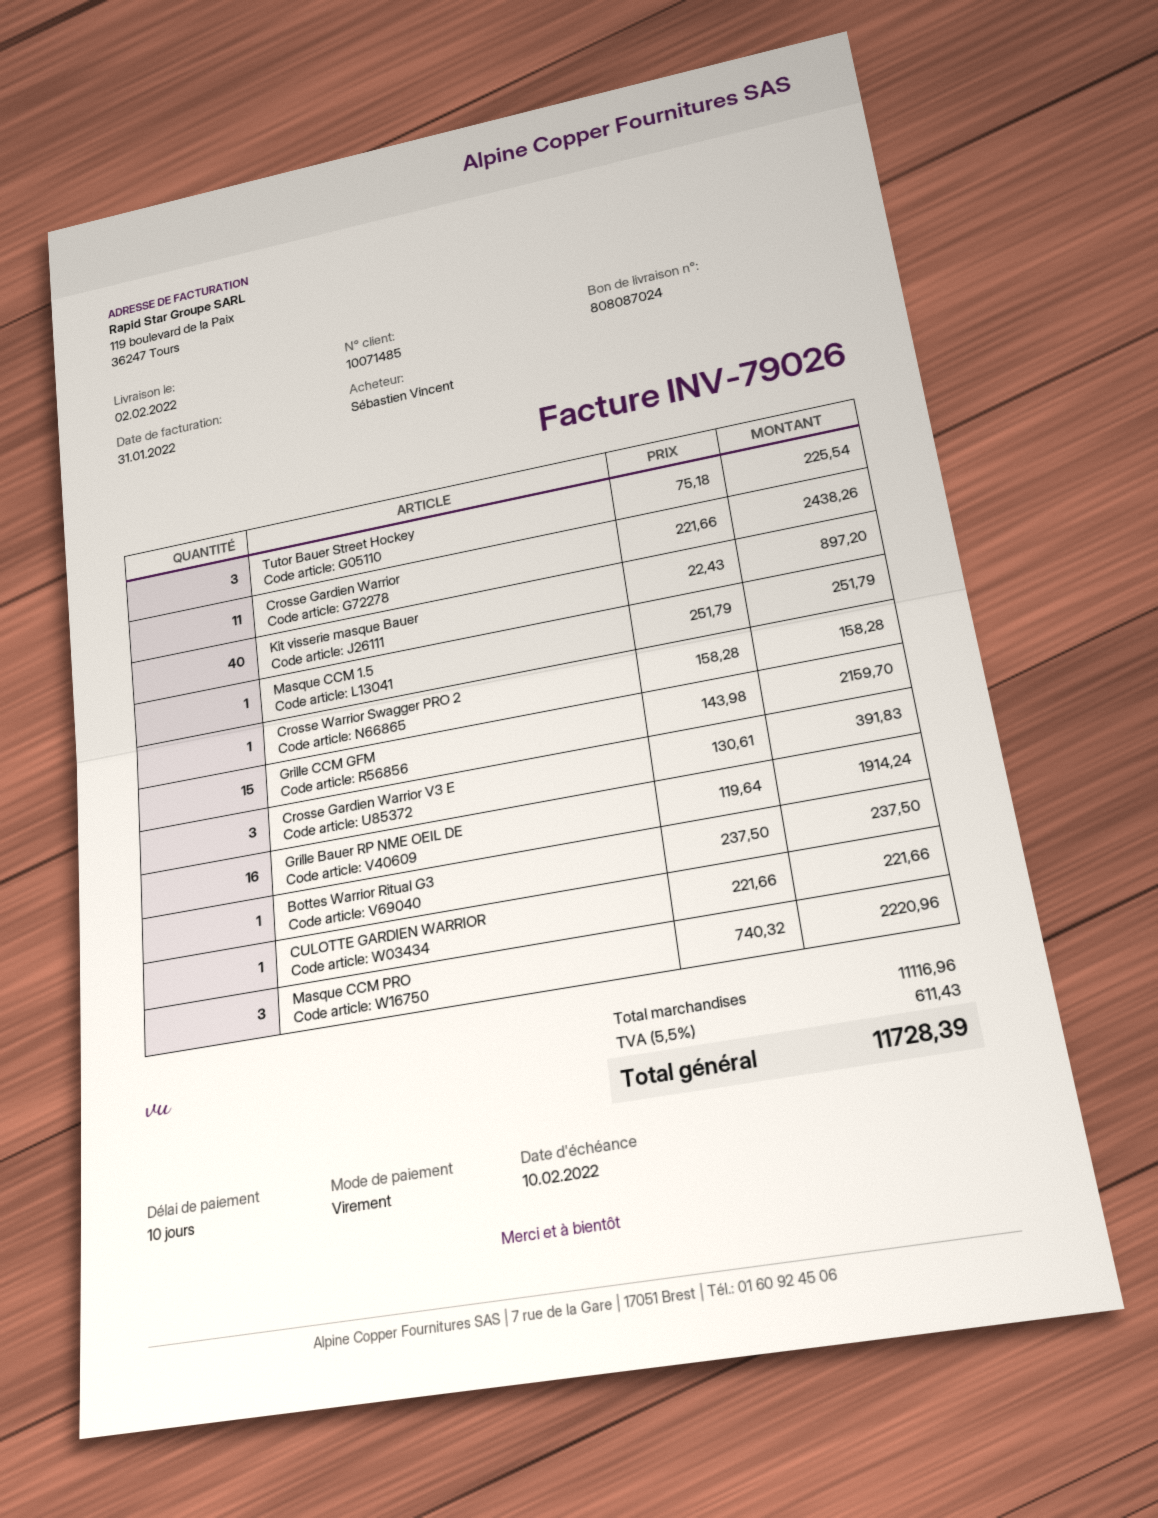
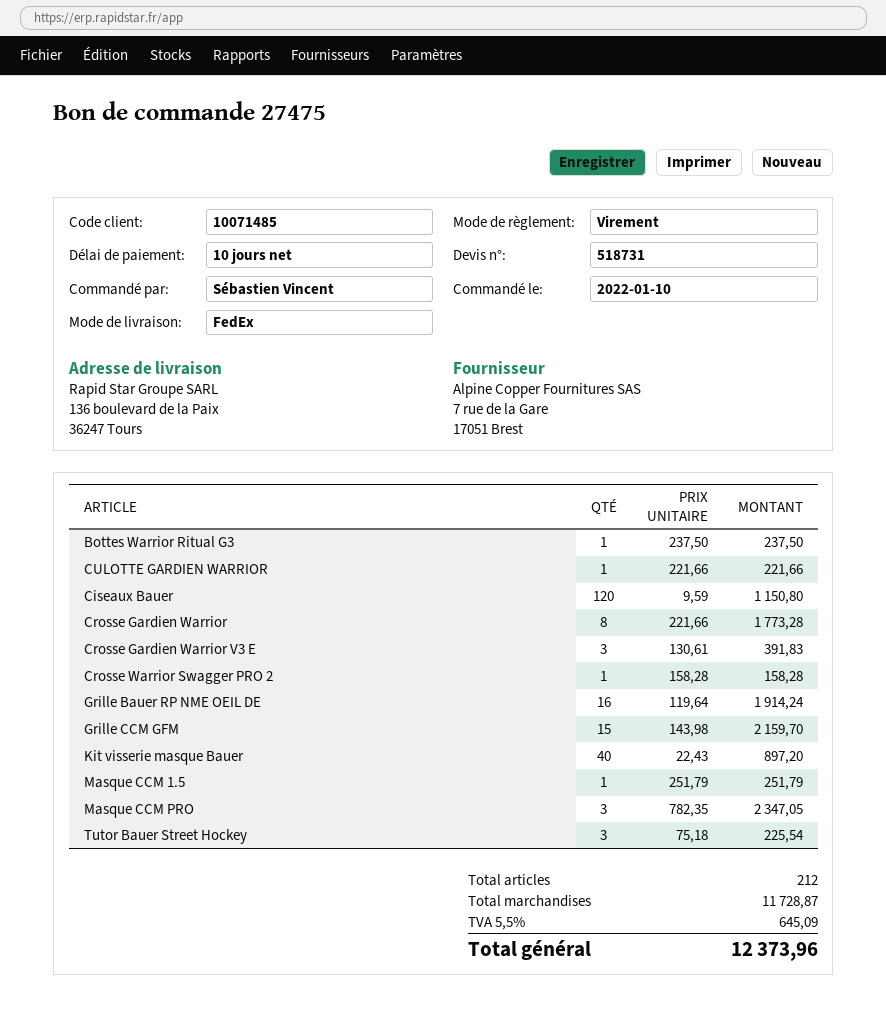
Crosse Gardien Warrior: 11 x 221.66 = 2438.26 -> 8 x 221.66 = 1773.28
Masque CCM PRO: 3 x 740.32 = 2220.96 -> 3 x 782.35 = 2347.05
Ciseaux Bauer: none -> 120 x 9.59 = 1150.80
subtotal: 11116.96 -> 11728.87
tax: 5.5% = 611.43 -> 5.5% = 645.09
total: 11728.39 -> 12373.96

